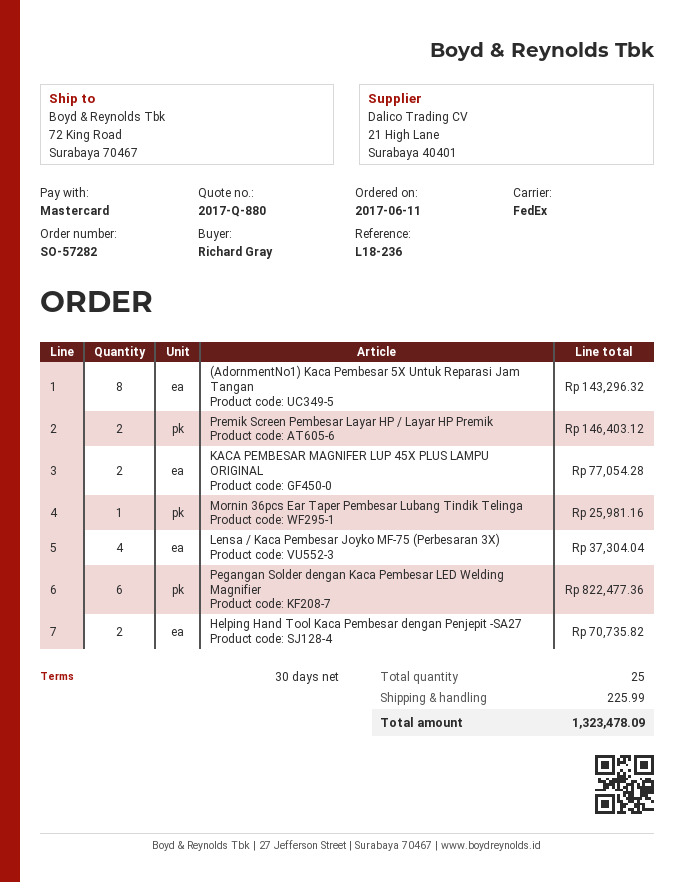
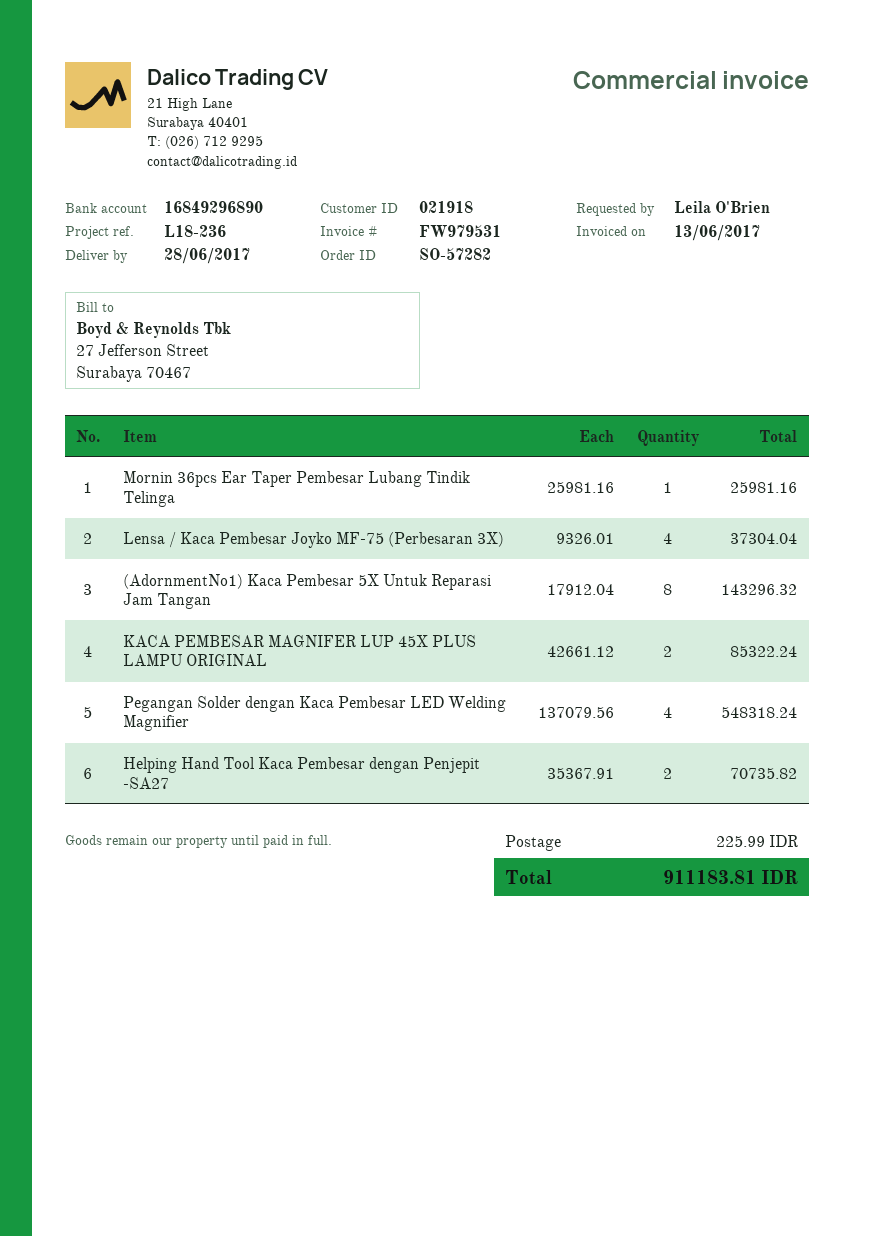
ordered by: Richard Gray -> Leila O'Brien
Premik Screen Pembesar Layar HP / Layar HP Premik: 2 for 146403.12 -> none
KACA PEMBESAR MAGNIFER LUP 45X PLUS LAMPU ORIGINAL: 2 for 77054.28 -> 2 for 85322.24
Pegangan Solder dengan Kaca Pembesar LED Welding Magnifier: 6 for 822477.36 -> 4 for 548318.24
total: 1323478.09 -> 911183.81

